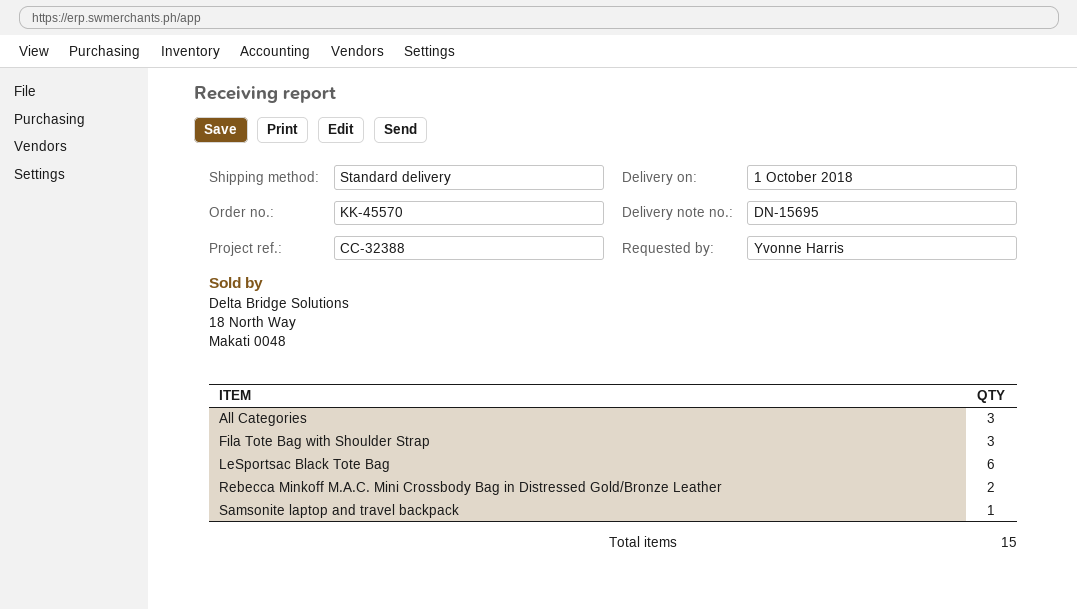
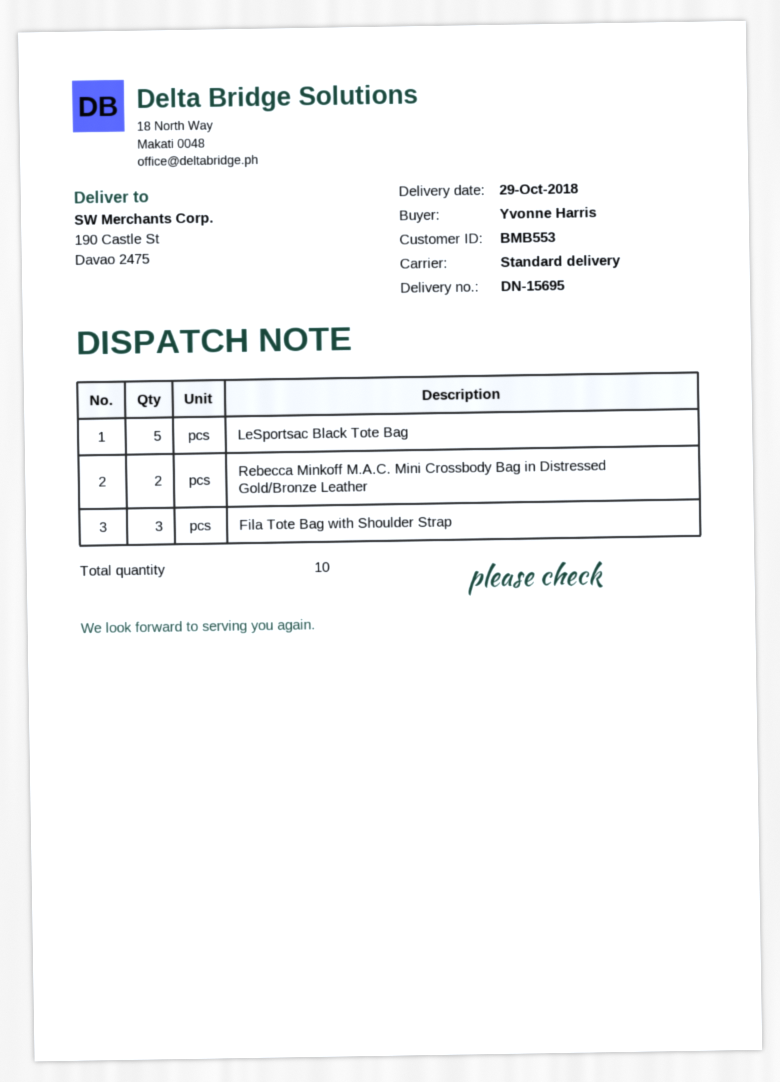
delivery date: 2018-10-01 -> 2018-10-29
All Categories: 3 -> none
LeSportsac Black Tote Bag: 6 -> 5
Samsonite laptop and travel backpack: 1 -> none
total quantity: 15 -> 10

